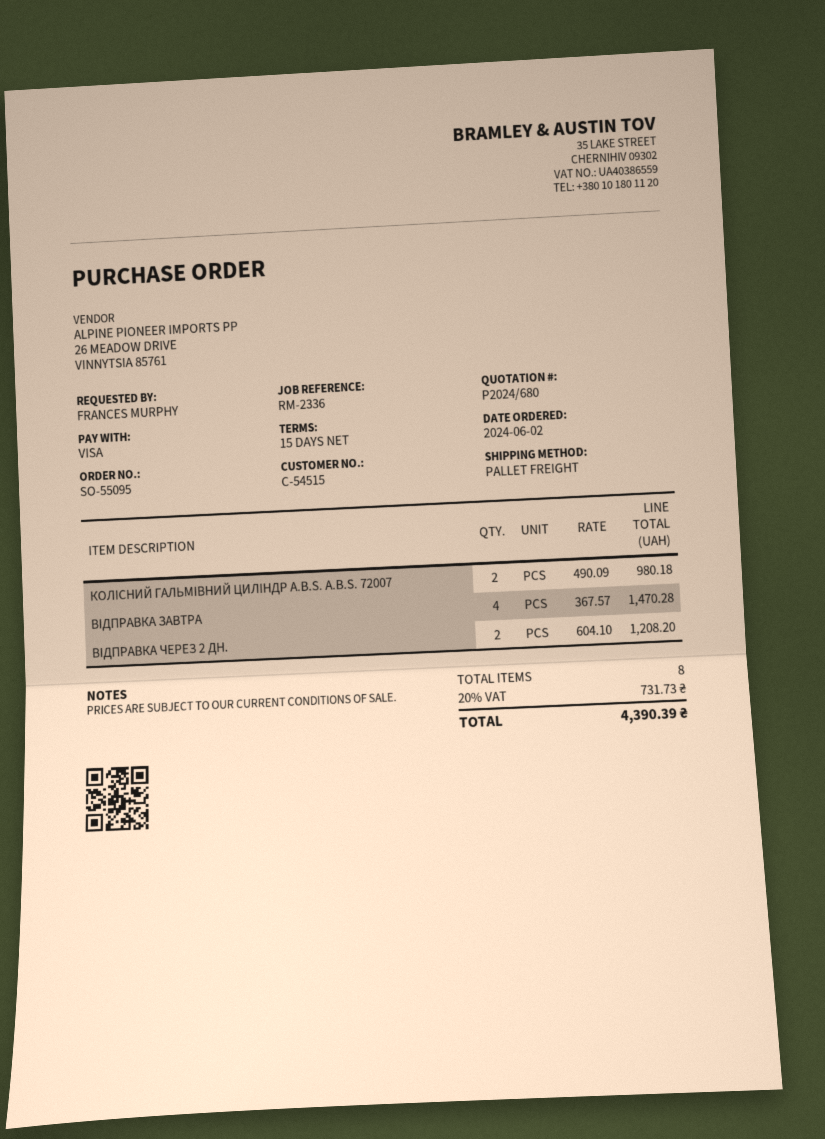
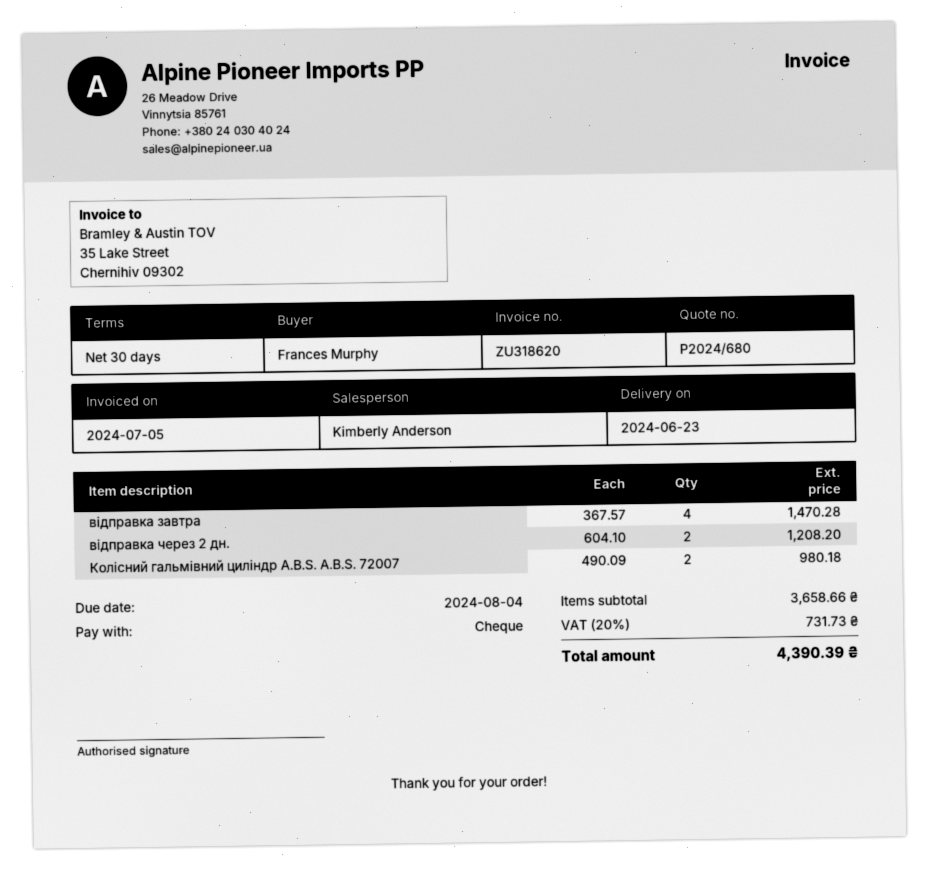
payment terms: 15 days -> 30 days
payment method: Visa -> cheque

